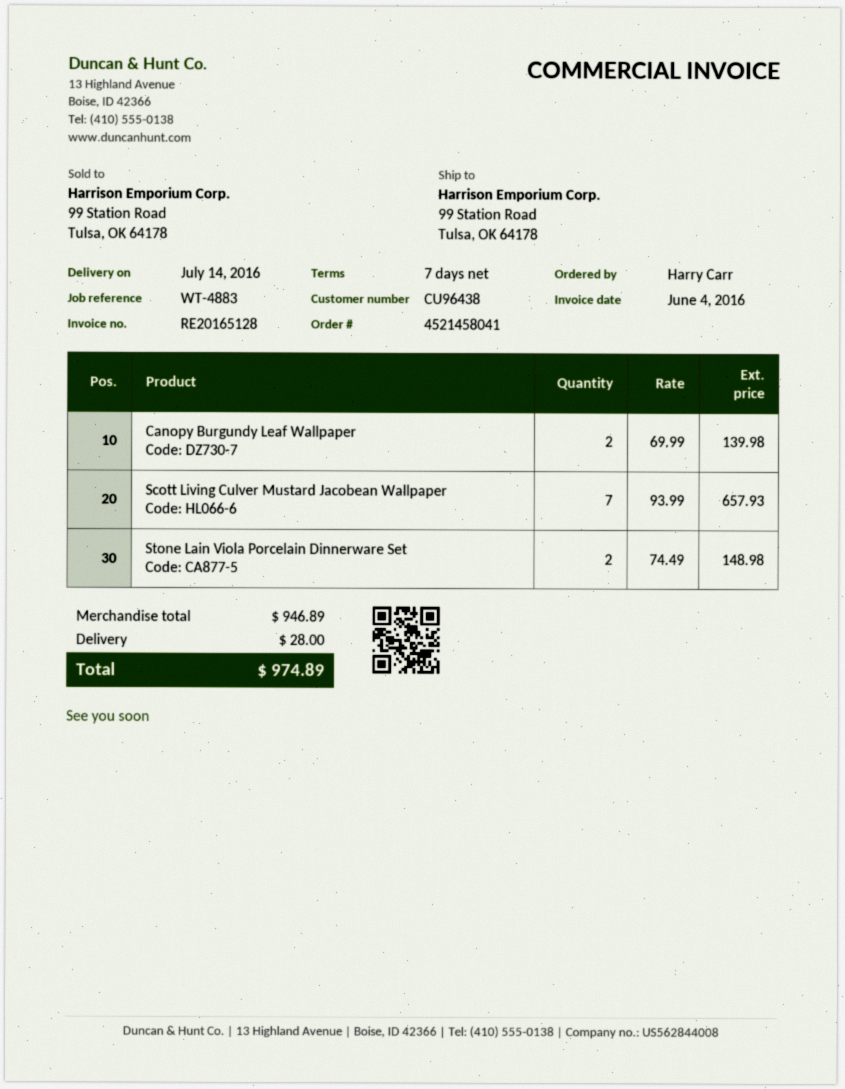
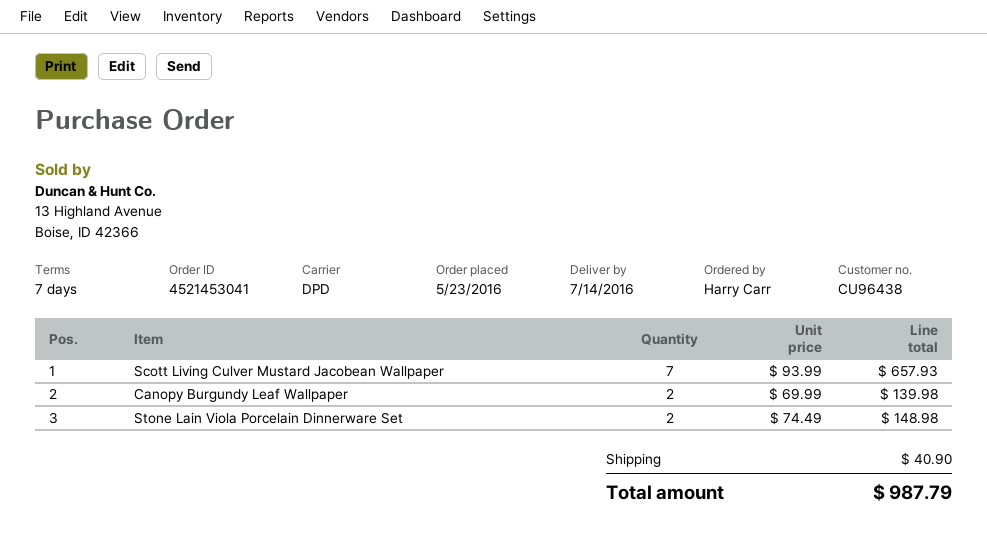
order number: 4521458041 -> 4521453041
shipping: 28.00 -> 40.90
total: 974.89 -> 987.79

